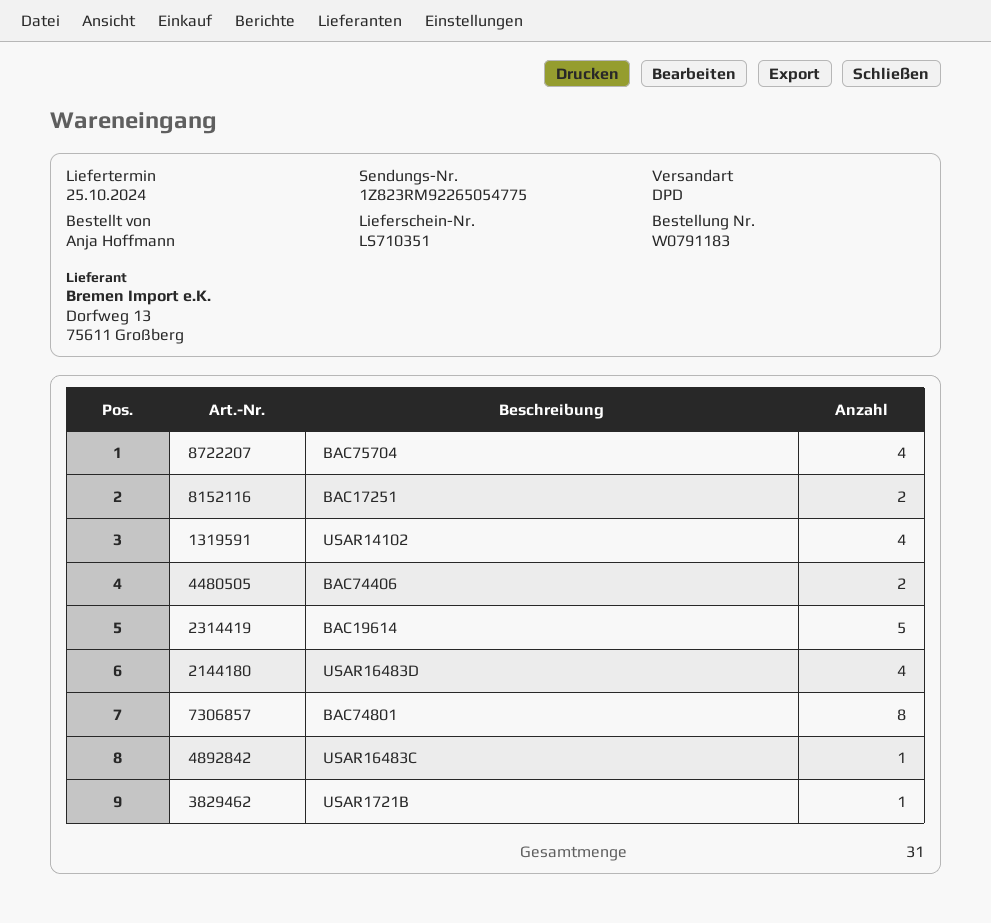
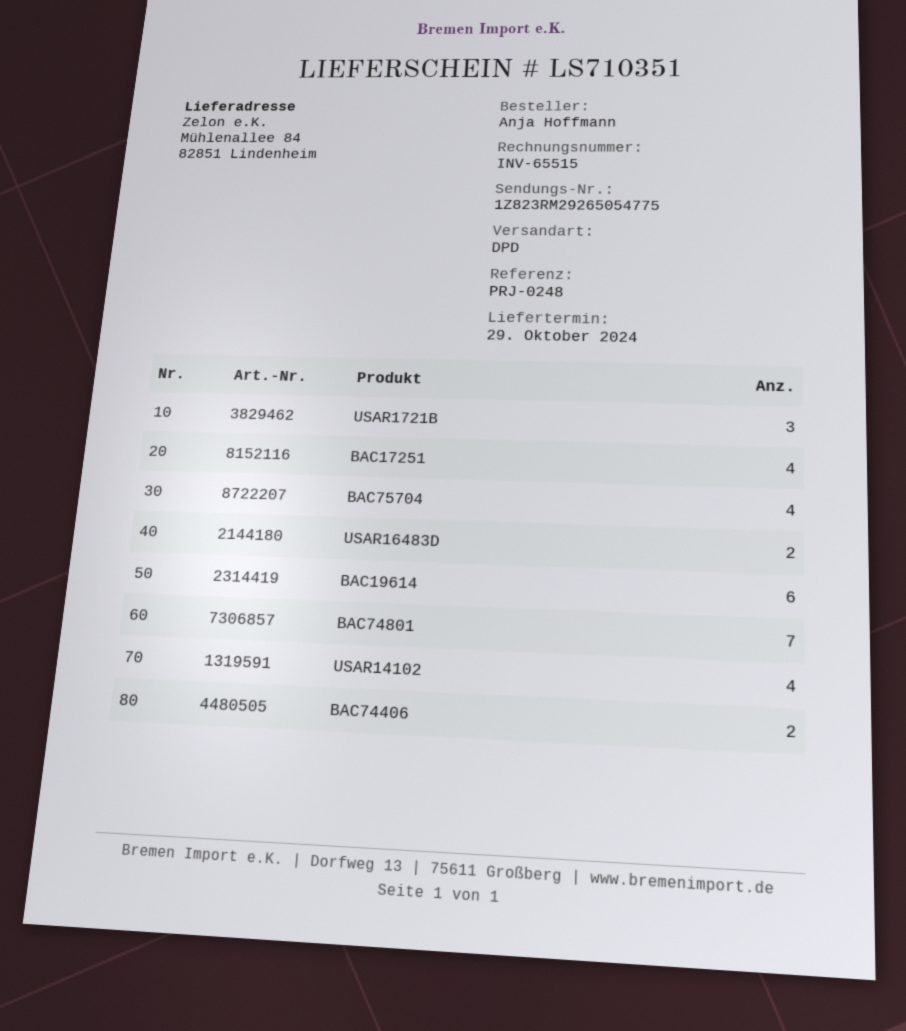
delivery date: 2024-10-25 -> 2024-10-29
tracking number: 1Z823RM92265054775 -> 1Z823RM29265054775
BAC17251: 2 -> 4
BAC19614: 5 -> 6
USAR16483D: 4 -> 2
BAC74801: 8 -> 7
USAR16483C: 1 -> none
USAR1721B: 1 -> 3

